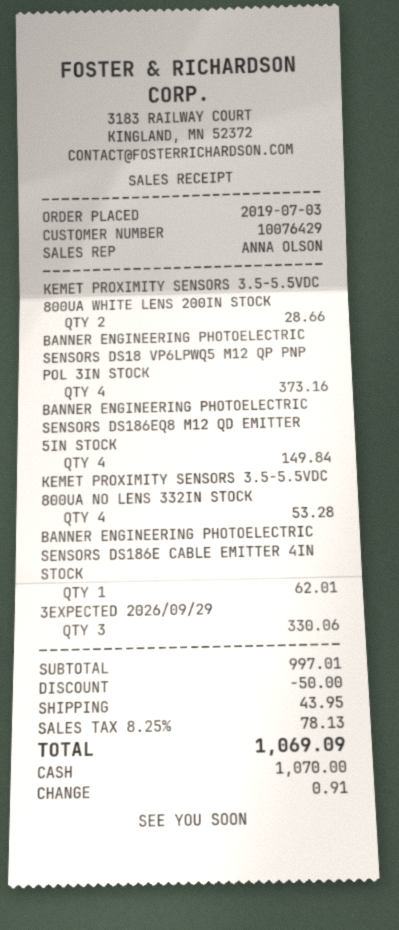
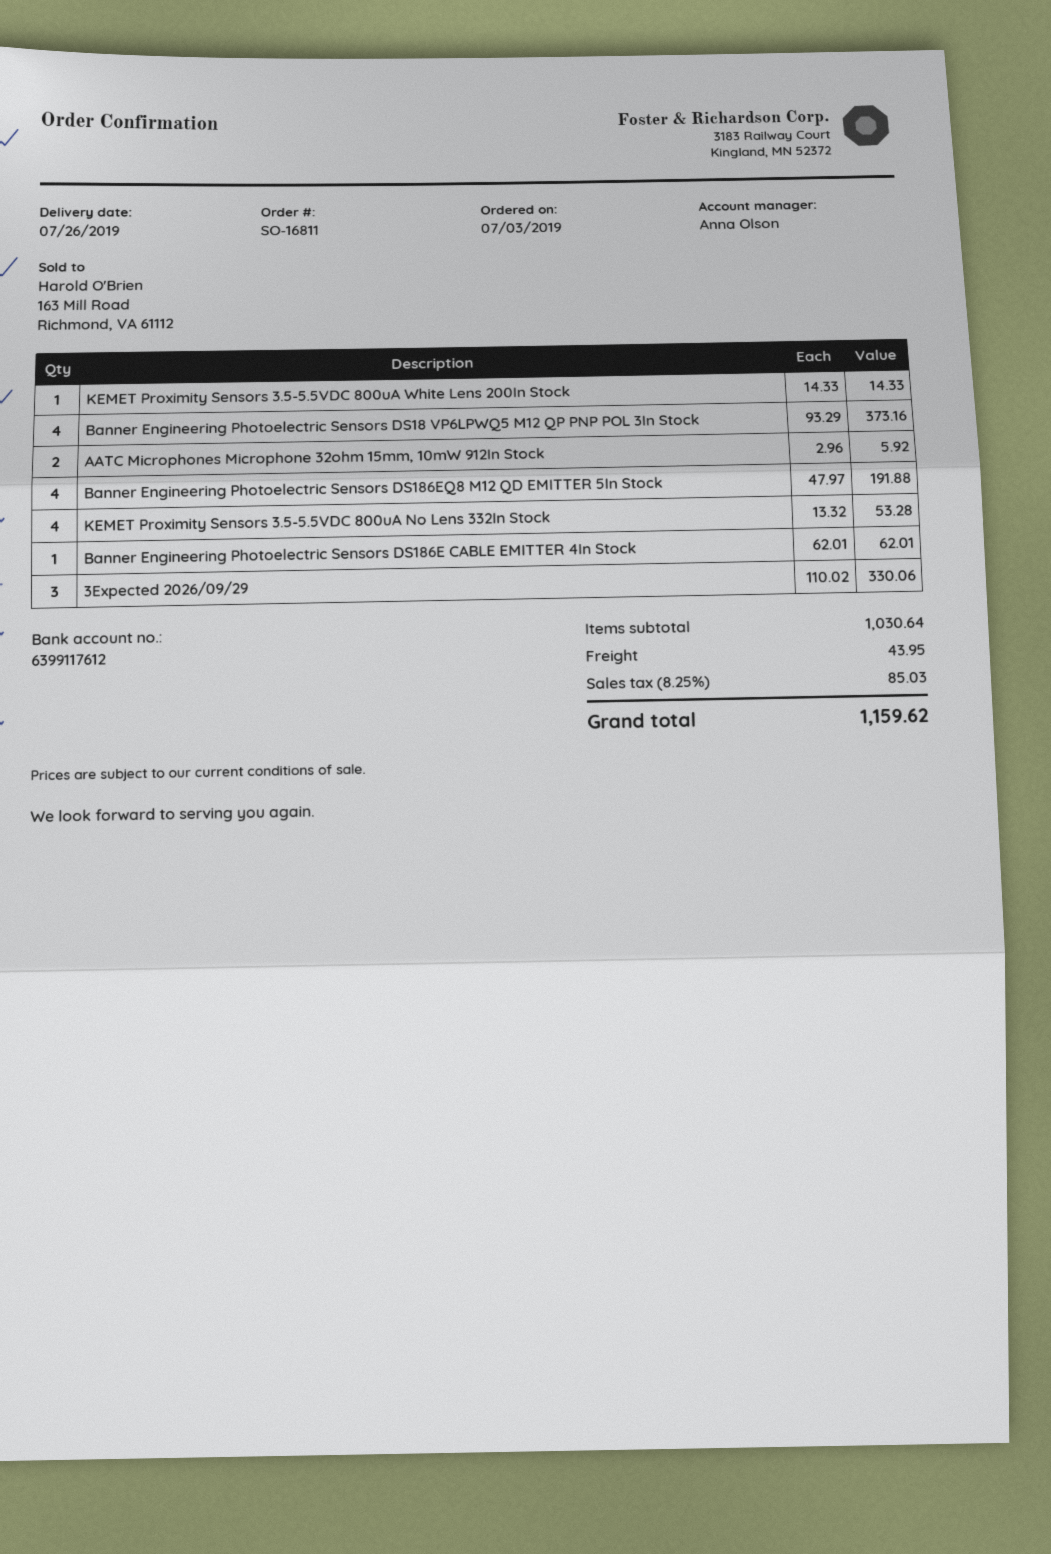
KEMET PROXIMITY SENSORS 3.5-5.5VDC 800UA WHITE LENS 200IN STOCK: 2 for 28.66 -> 1 for 14.33
BANNER ENGINEERING PHOTOELECTRIC SENSORS DS186EQ8 M12 QD EMITTER 5IN STOCK: 4 for 149.84 -> 4 for 191.88
AATC Microphones Microphone 32ohm 15mm, 10mW 912In Stock: none -> 2 for 5.92
subtotal: 997.01 -> 1030.64
discount: 50.00 -> none
tax: 8.25% = 78.13 -> 8.25% = 85.03
total: 1069.09 -> 1159.62

